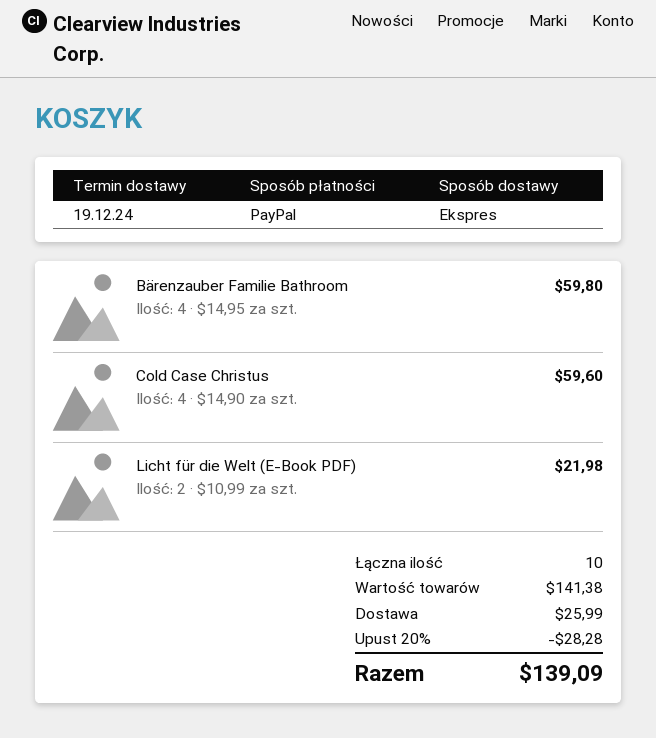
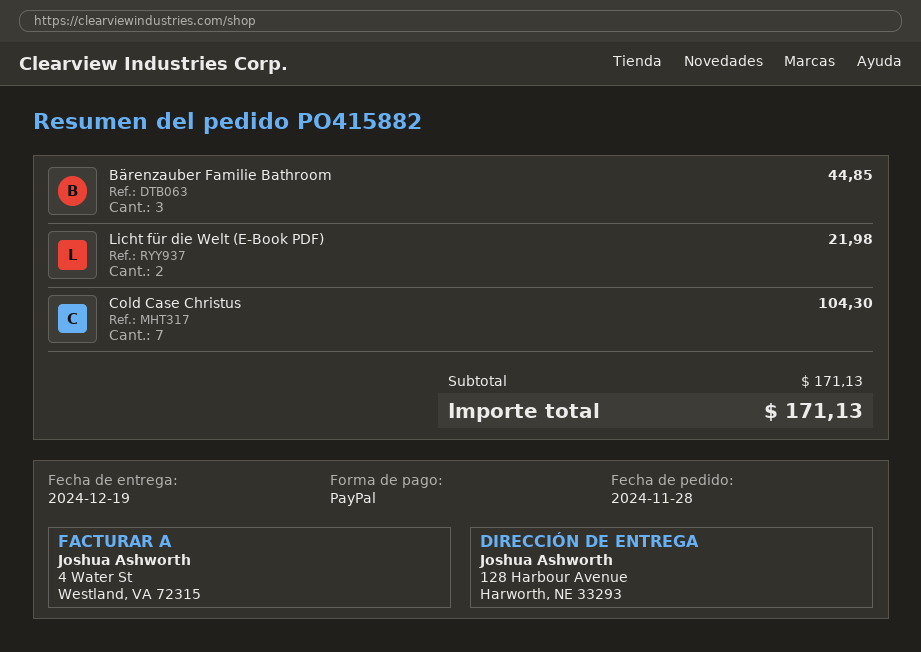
Bärenzauber Familie Bathroom: 4 for 59.80 -> 3 for 44.85
Cold Case Christus: 4 for 59.60 -> 7 for 104.30
subtotal: 141.38 -> 171.13
discount: 20% = 28.28 -> none
shipping: 25.99 -> none
total: 139.09 -> 171.13

